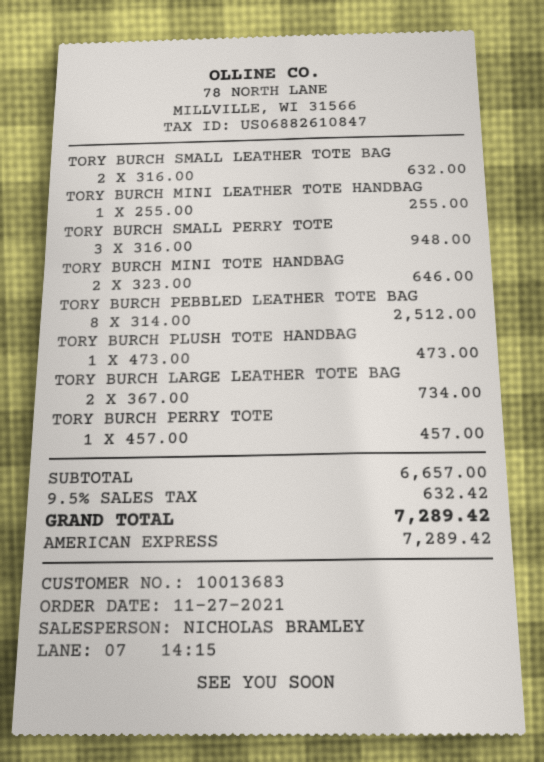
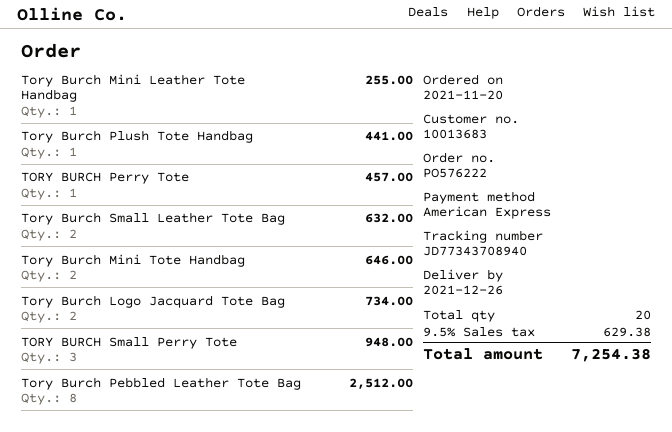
order date: 2021-11-27 -> 2021-11-20
TORY BURCH PLUSH TOTE HANDBAG: 1 for 473.00 -> 1 for 441.00
TORY BURCH LARGE LEATHER TOTE BAG: 2 for 734.00 -> none
Tory Burch Logo Jacquard Tote Bag: none -> 2 for 734.00
tax: 9.5% = 632.42 -> 9.5% = 629.38
total: 7289.42 -> 7254.38

